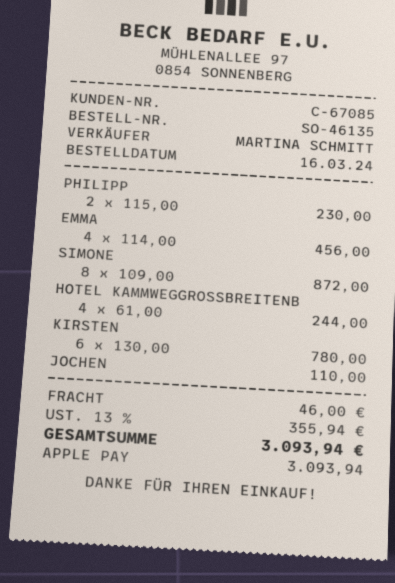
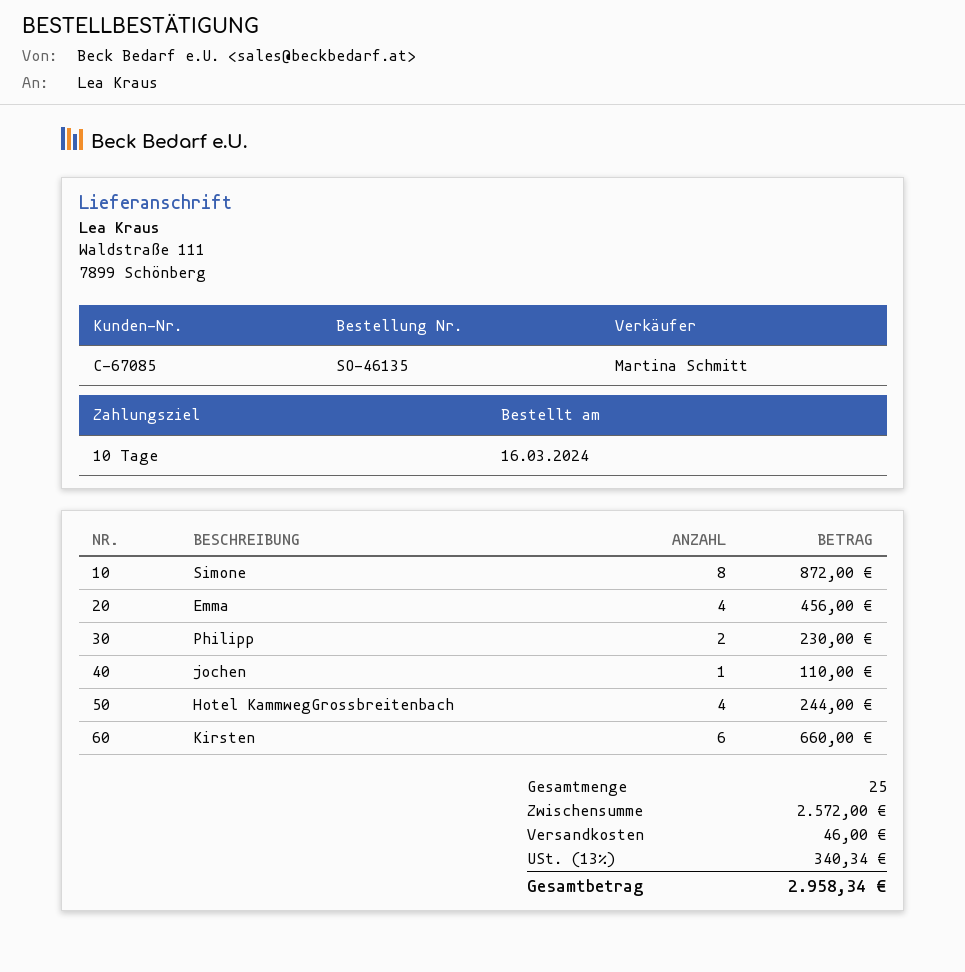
KIRSTEN: 6 for 780.00 -> 6 for 660.00
tax: 13% = 355.94 -> 13% = 340.34
total: 3093.94 -> 2958.34

